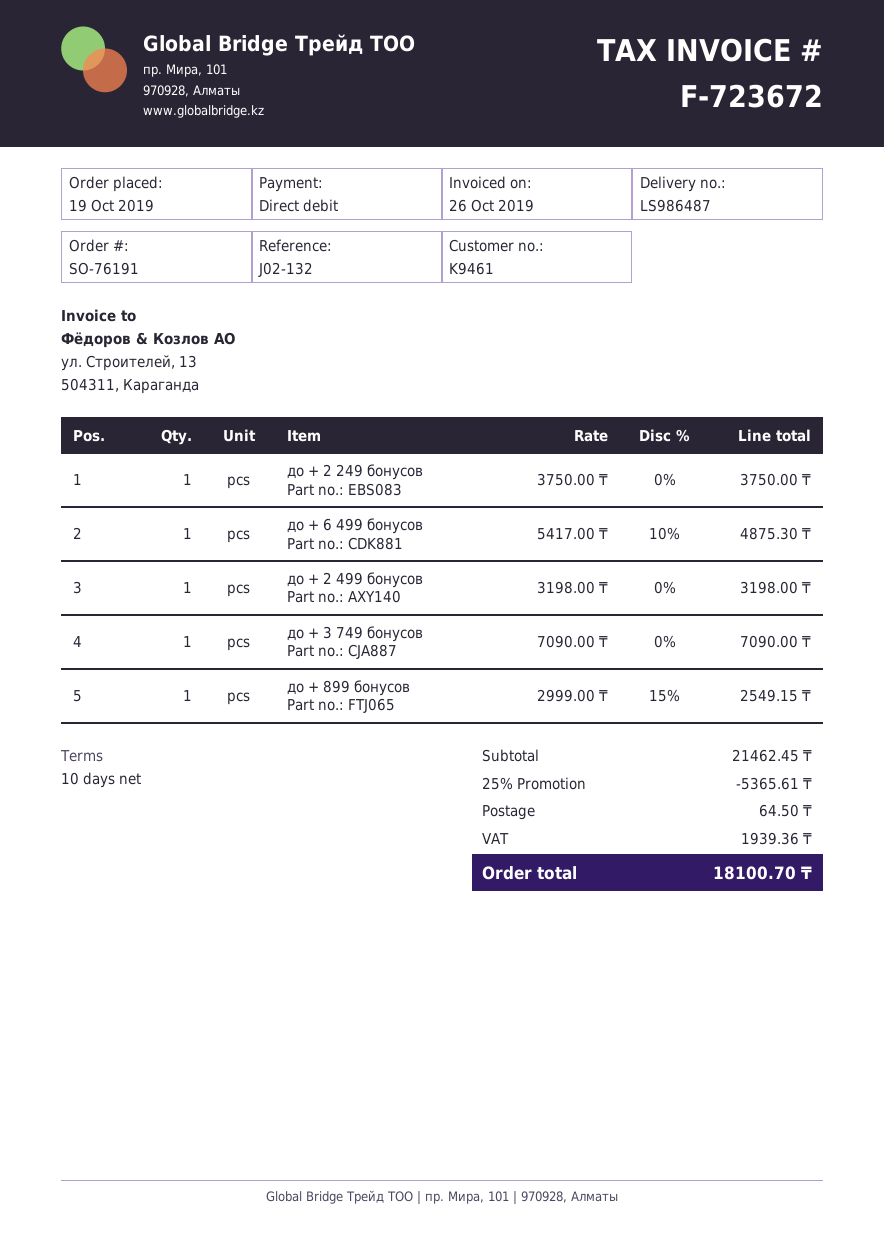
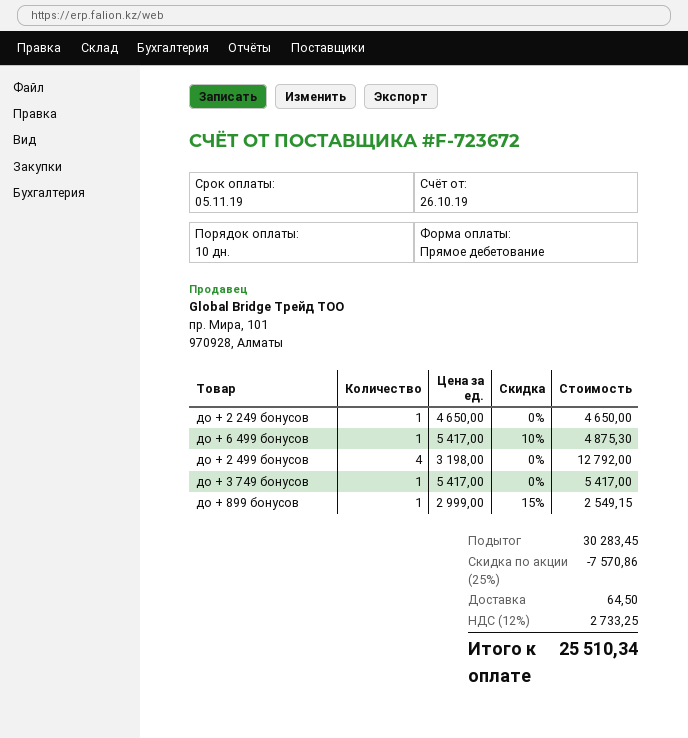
до + 2 249 бонусов: 1 x 3750.00 = 3750.00 -> 1 x 4650.00 = 4650.00
до + 2 499 бонусов: 1 x 3198.00 = 3198.00 -> 4 x 3198.00 = 12792.00
до + 3 749 бонусов: 1 x 7090.00 = 7090.00 -> 1 x 5417.00 = 5417.00
subtotal: 21462.45 -> 30283.45
discount: 25% = 5365.61 -> 25% = 7570.86
tax: 1939.36 -> 2733.25
total: 18100.70 -> 25510.34

